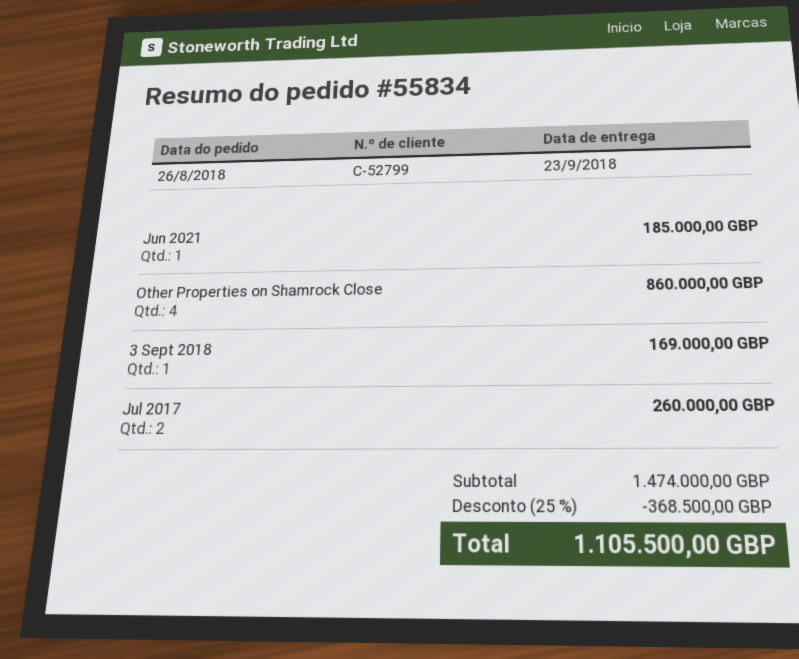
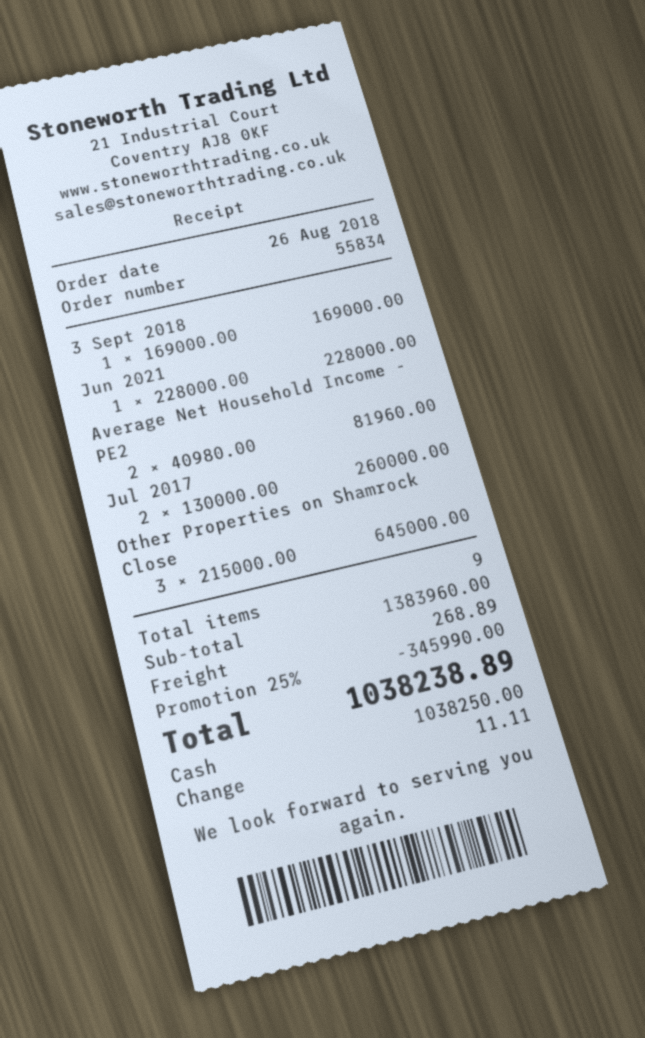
Jun 2021: 1 for 185000.00 -> 1 for 228000.00
Other Properties on Shamrock Close: 4 for 860000.00 -> 3 for 645000.00
Average Net Household Income - PE2: none -> 2 for 81960.00
subtotal: 1474000.00 -> 1383960.00
discount: 25% = 368500.00 -> 25% = 345990.00
shipping: none -> 268.89
total: 1105500.00 -> 1038238.89

